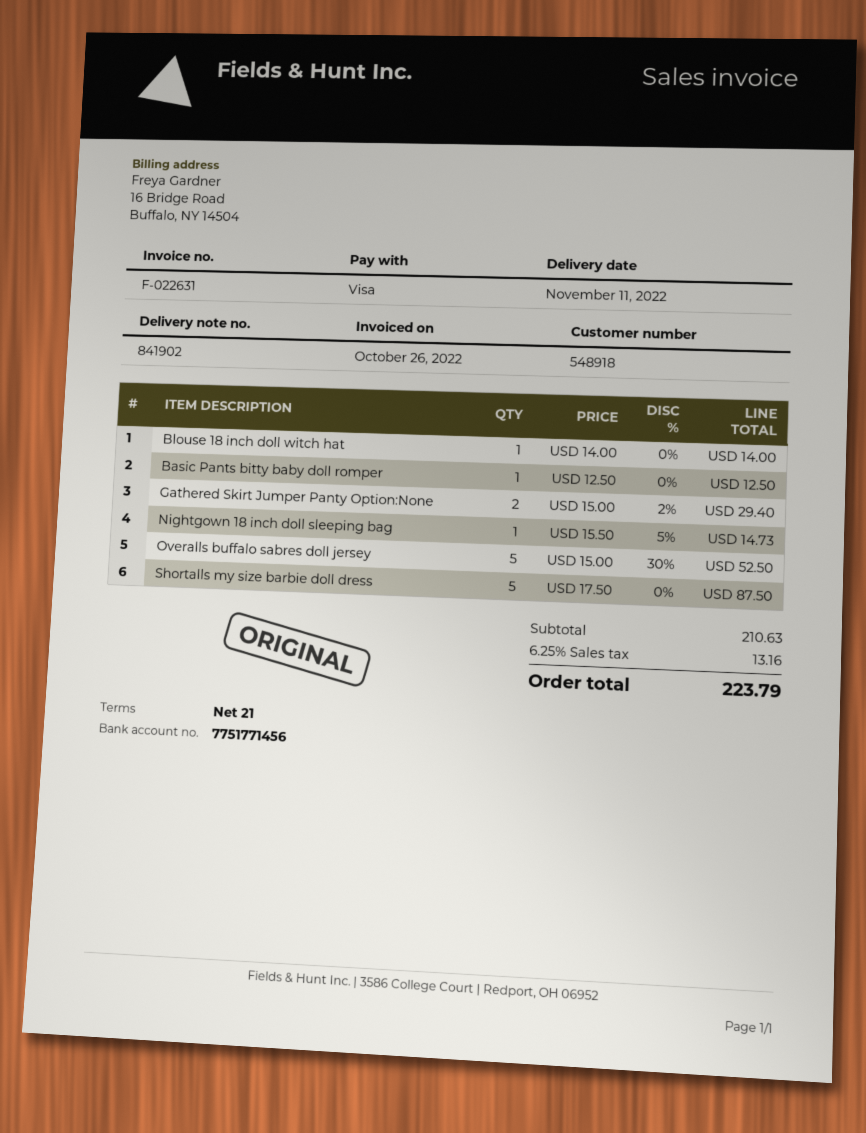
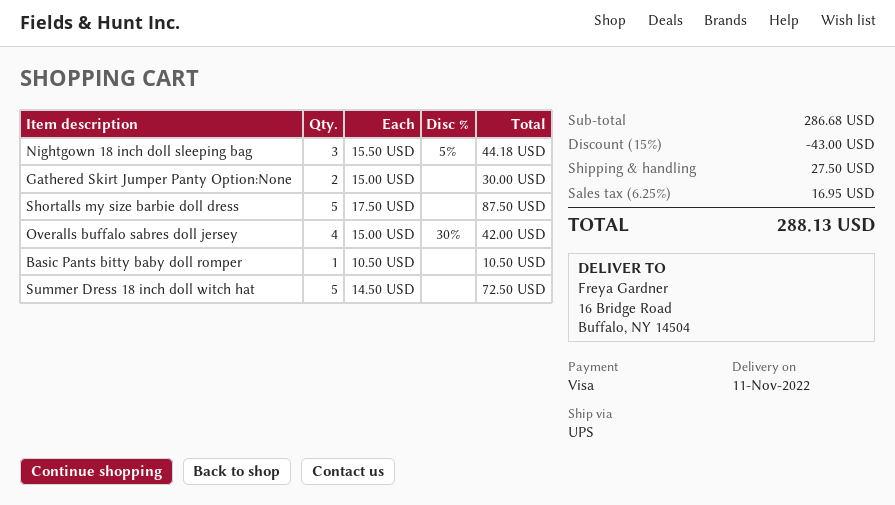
Blouse 18 inch doll witch hat: 1 x 14.00 = 14.00 -> none
Basic Pants bitty baby doll romper: 1 x 12.50 = 12.50 -> 1 x 10.50 = 10.50
Gathered Skirt Jumper Panty Option:None: 2 x 15.00 - 2% = 29.40 -> 2 x 15.00 = 30.00
Nightgown 18 inch doll sleeping bag: 1 x 15.50 - 5% = 14.73 -> 3 x 15.50 - 5% = 44.18
Overalls buffalo sabres doll jersey: 5 x 15.00 - 30% = 52.50 -> 4 x 15.00 - 30% = 42.00
Summer Dress 18 inch doll witch hat: none -> 5 x 14.50 = 72.50
subtotal: 210.63 -> 286.68
discount: none -> 15% = 43.00
shipping: none -> 27.50
tax: 6.25% = 13.16 -> 6.25% = 16.95
total: 223.79 -> 288.13

